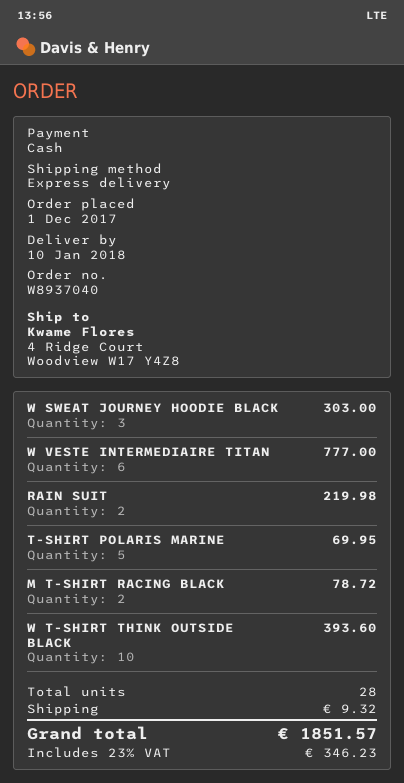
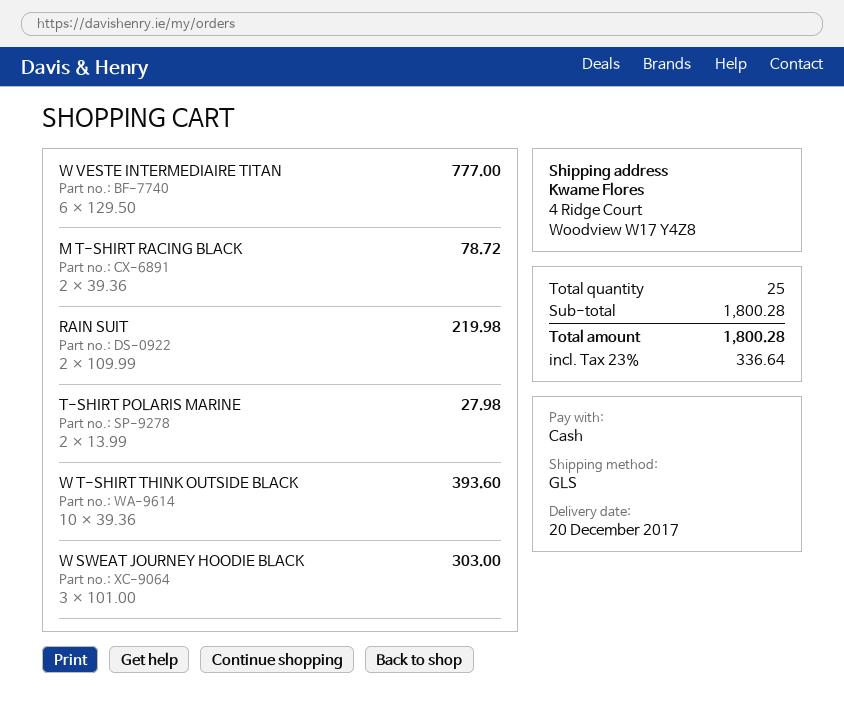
delivery date: 2018-01-10 -> 2017-12-20
shipping method: express -> GLS
T-SHIRT POLARIS MARINE: 5 for 69.95 -> 2 for 27.98
total quantity: 28 -> 25
shipping: 9.32 -> none
tax: 23% = 346.23 -> 23% = 336.64
total: 1851.57 -> 1800.28

